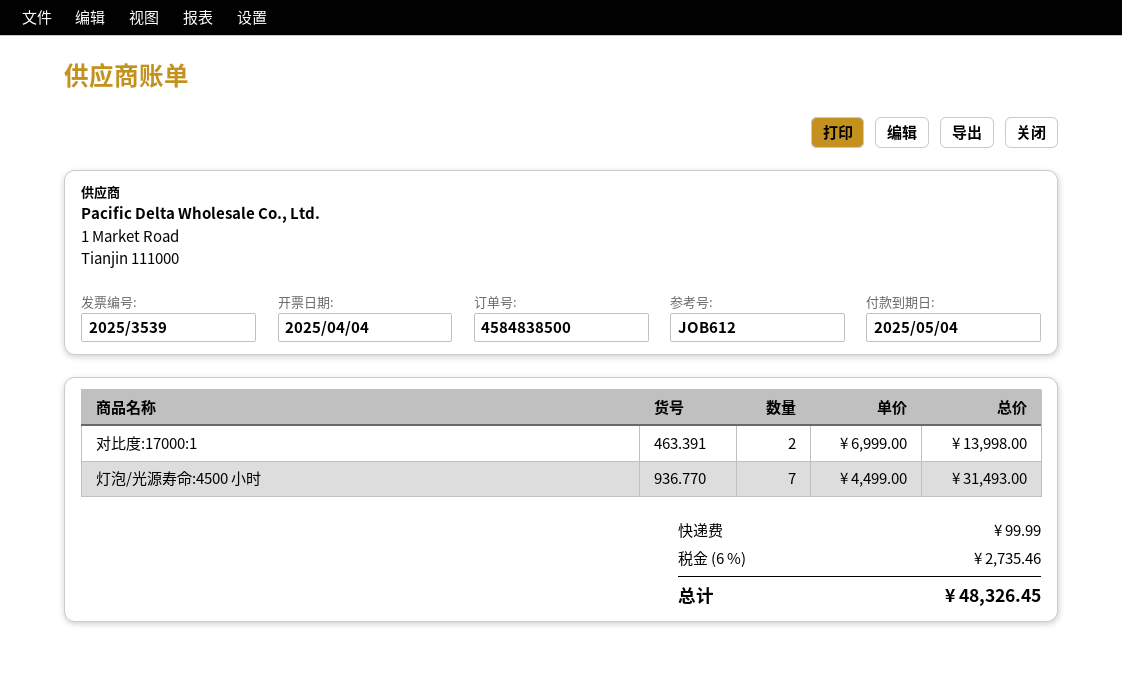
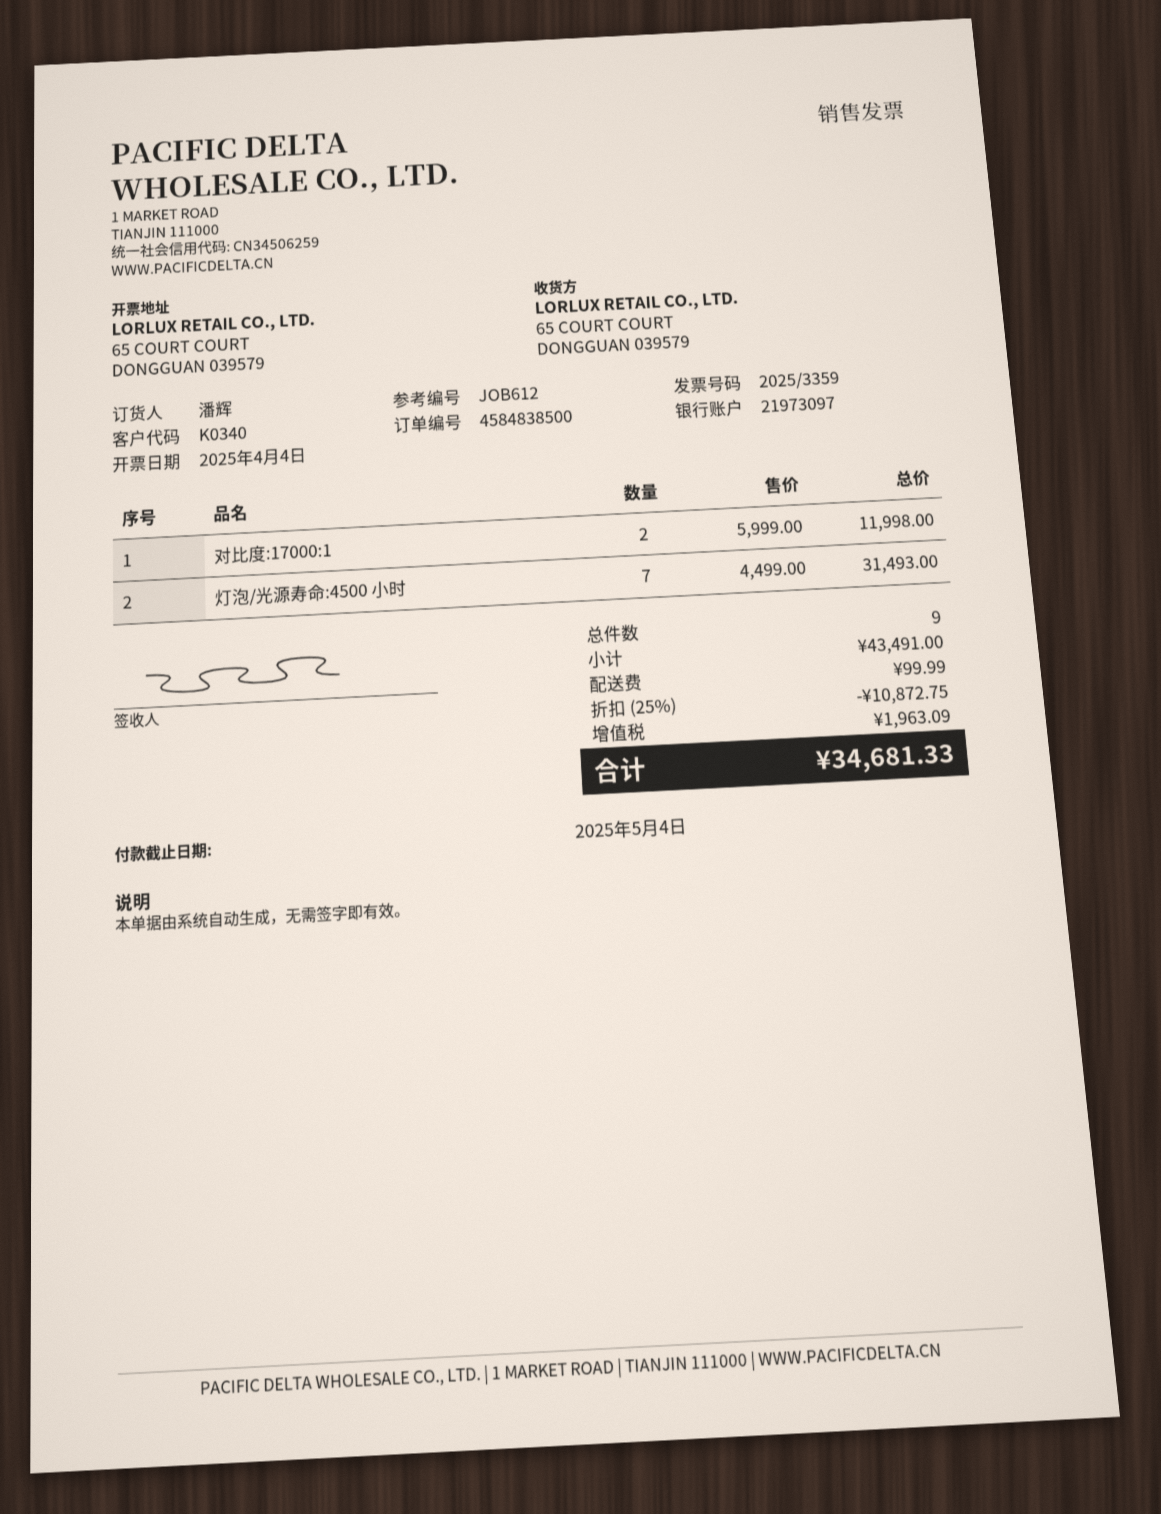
invoice number: 2025/3539 -> 2025/3359
对比度:17000:1: 2 x 6999.00 = 13998.00 -> 2 x 5999.00 = 11998.00
discount: none -> 25% = 10872.75
tax: 2735.46 -> 1963.09
total: 48326.45 -> 34681.33

